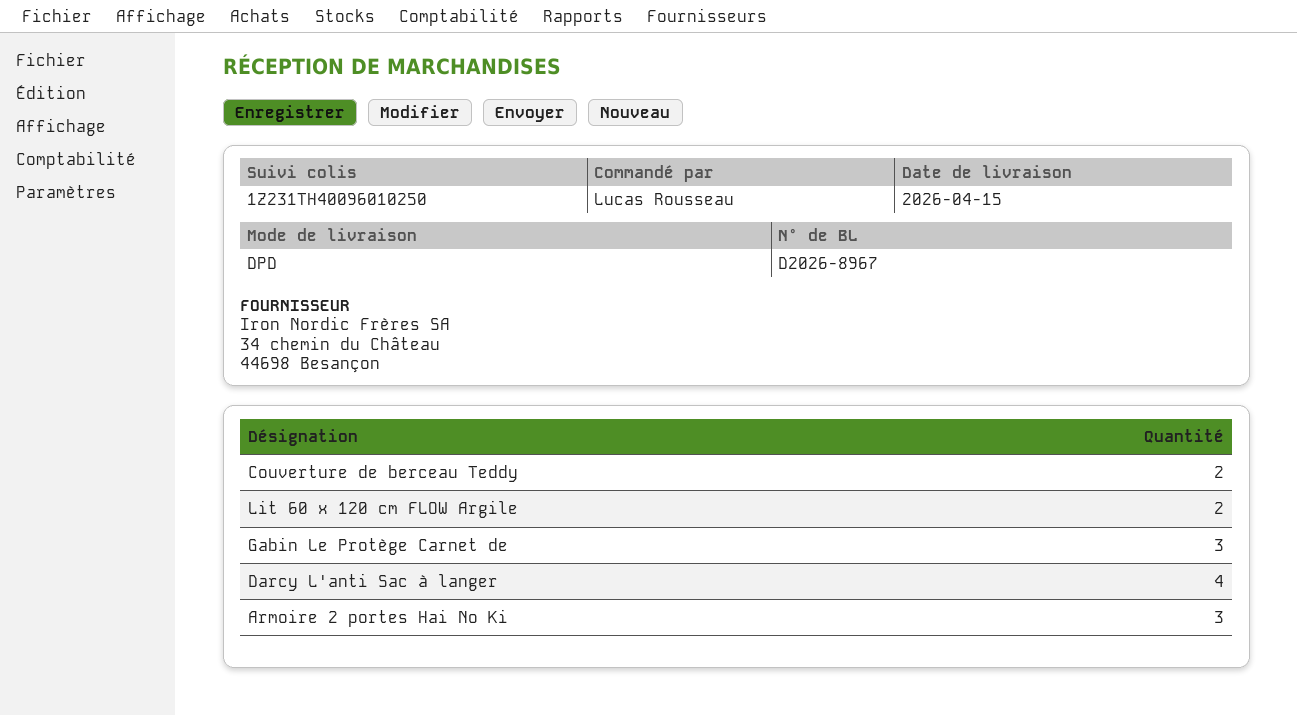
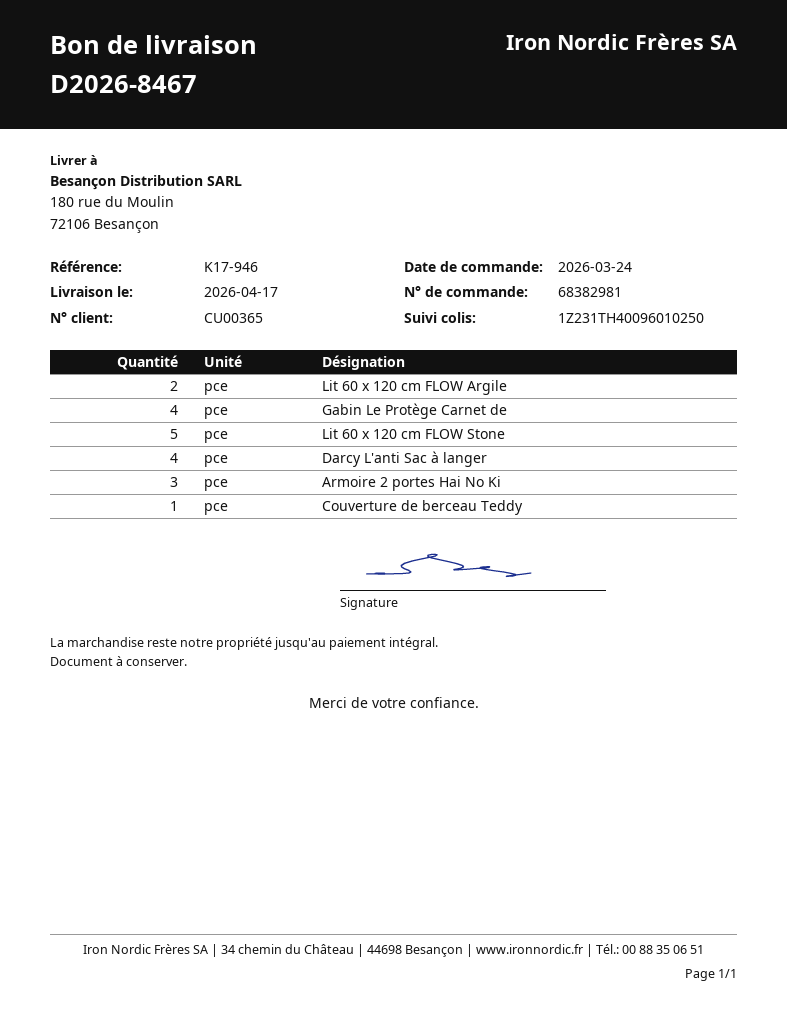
delivery note number: D2026-8967 -> D2026-8467
delivery date: 2026-04-15 -> 2026-04-17
Couverture de berceau Teddy: 2 -> 1
Gabin Le Protège Carnet de: 3 -> 4
Lit 60 x 120 cm FLOW Stone: none -> 5

